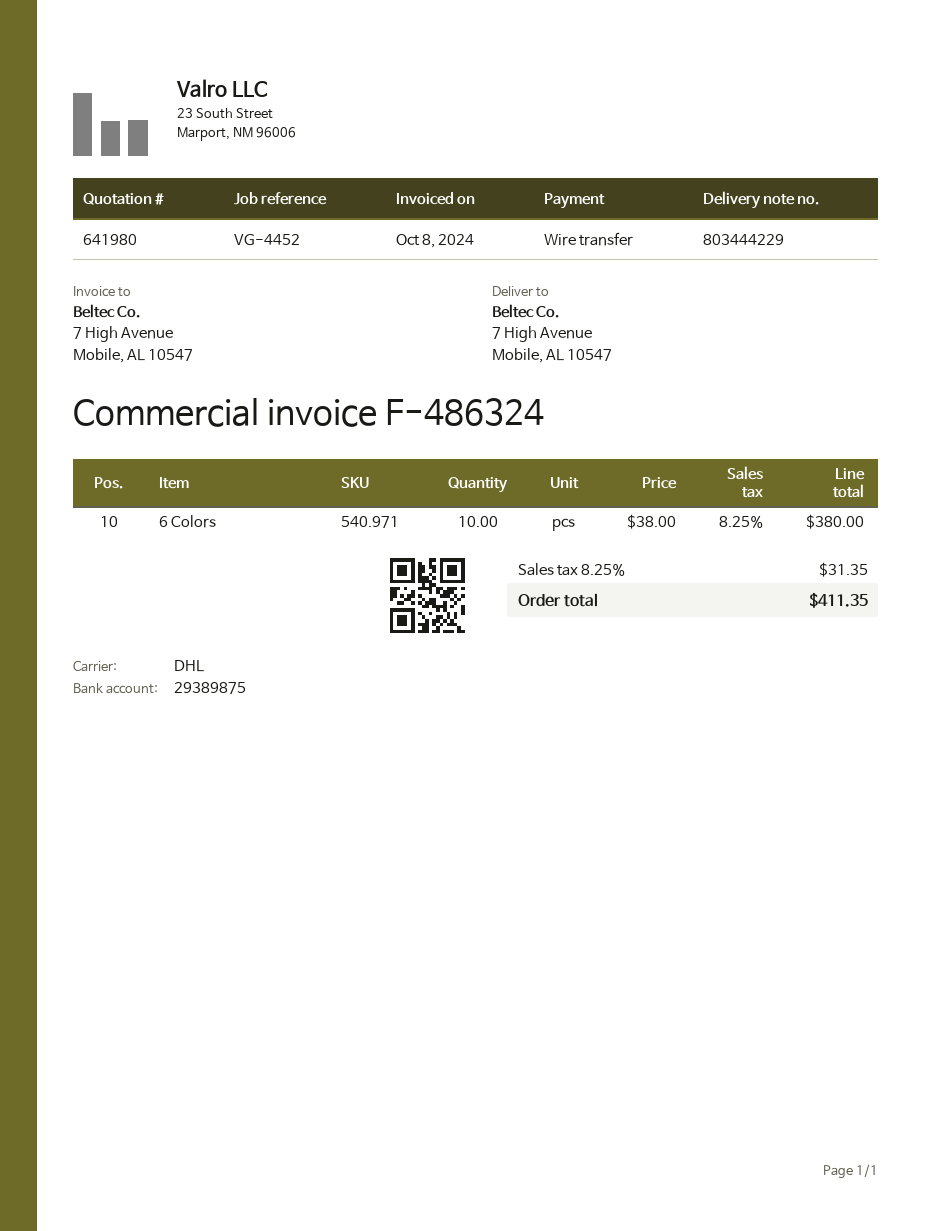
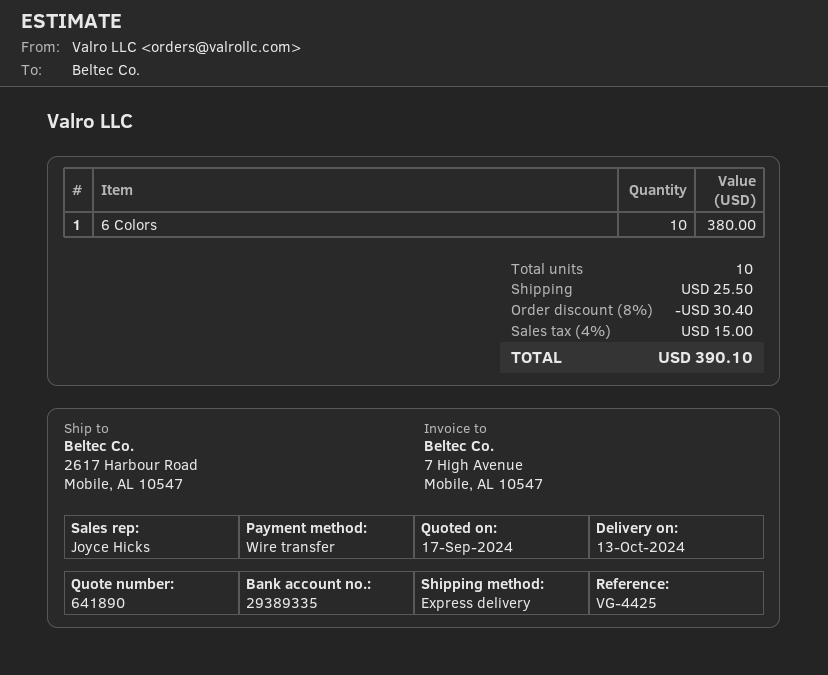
quote number: 641980 -> 641890
reference: VG-4452 -> VG-4425
bank account: 29389875 -> 29389335
shipping method: DHL -> express
ship to: 7 High Avenue, Mobile, AL 10547 -> 2617 Harbour Road, Mobile, AL 10547
discount: none -> 8% = 30.40
shipping: none -> 25.50
tax: 8.25% = 31.35 -> 4% = 15.00
total: 411.35 -> 390.10

